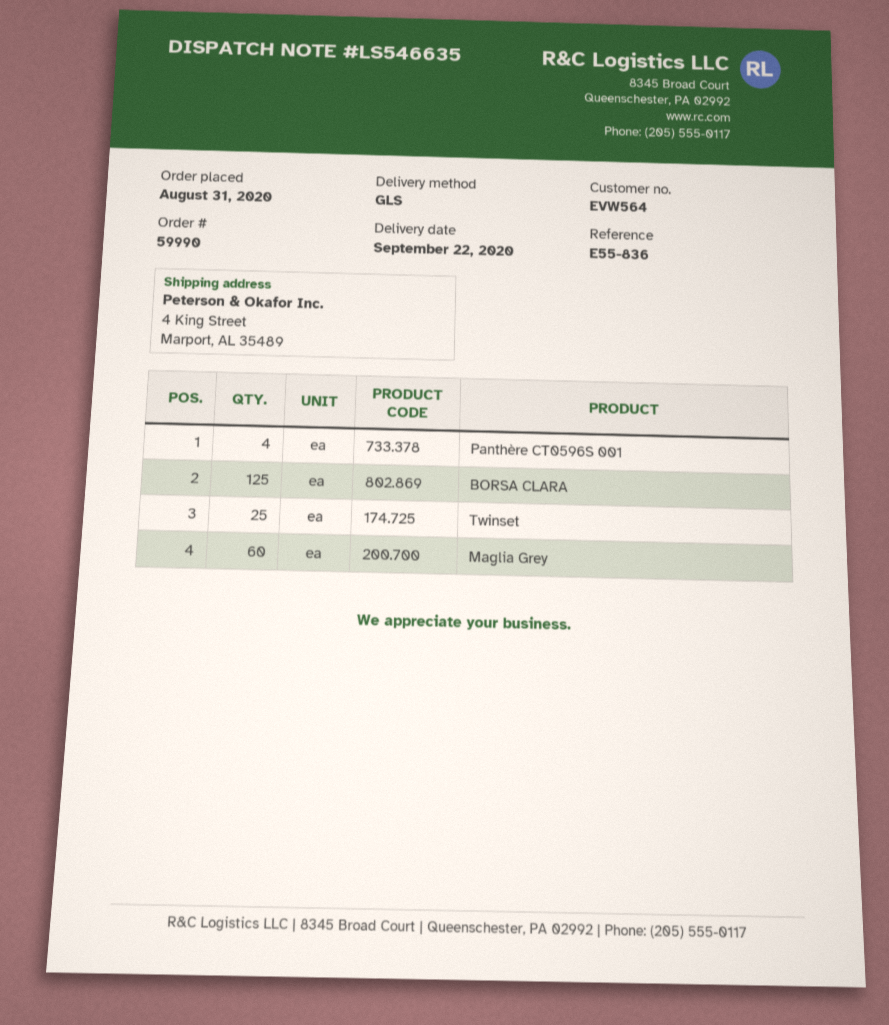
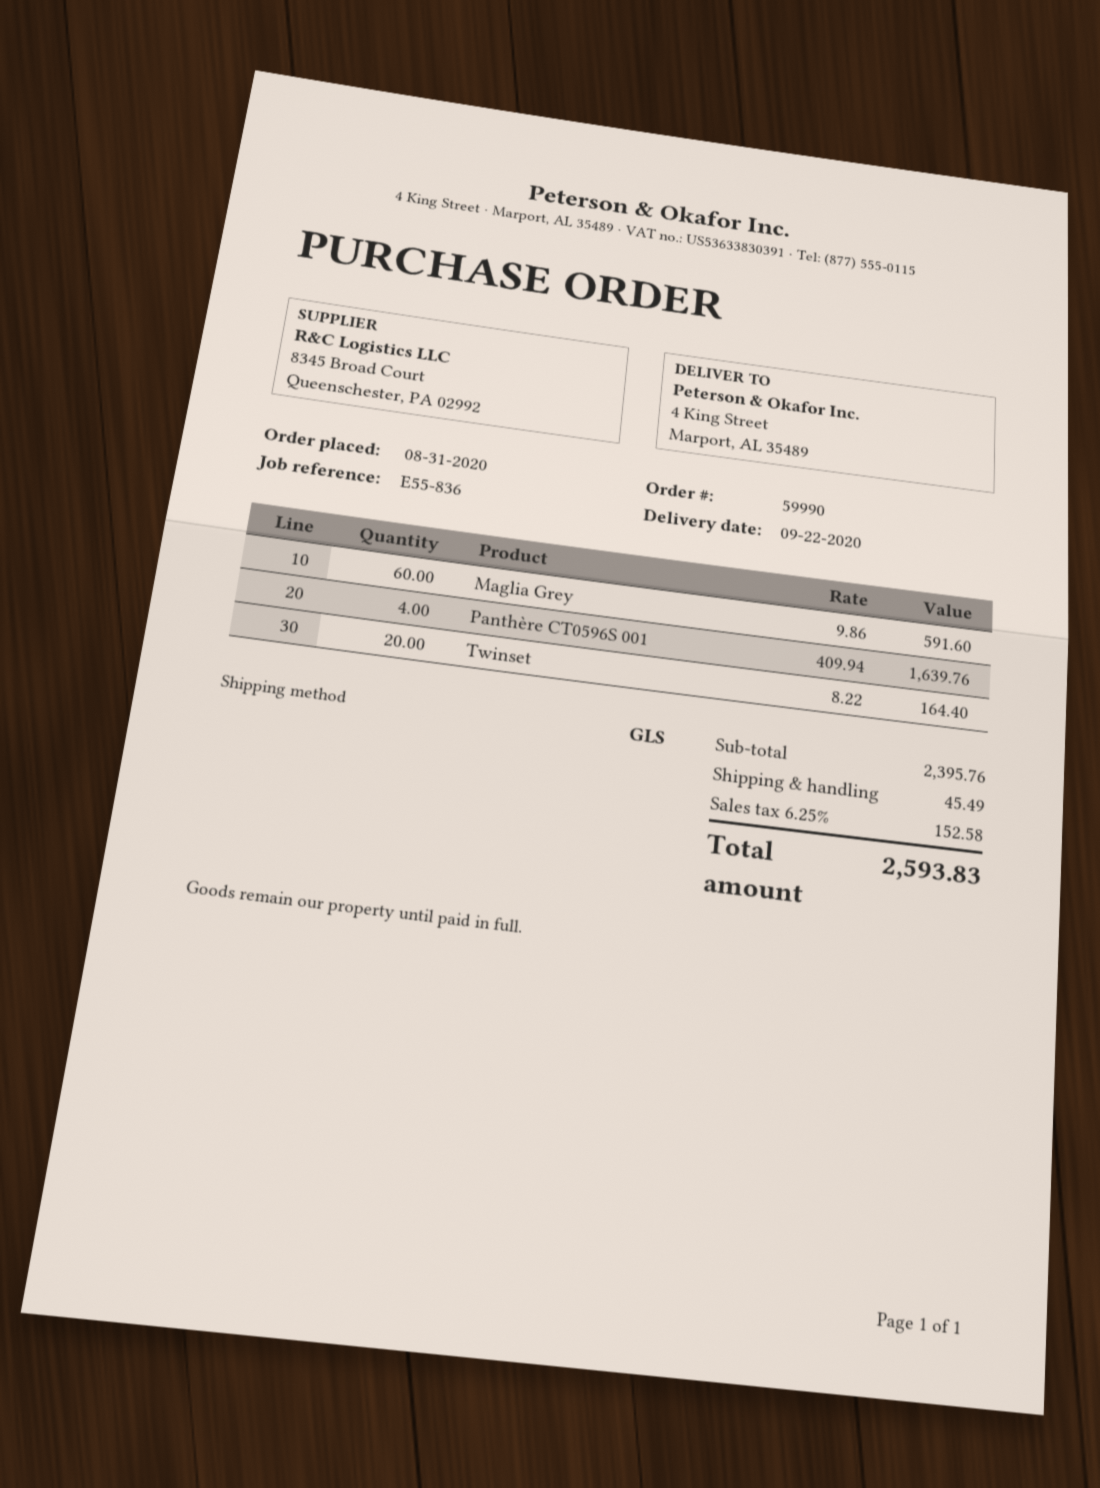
BORSA CLARA: 125 -> none
Twinset: 25 -> 20

